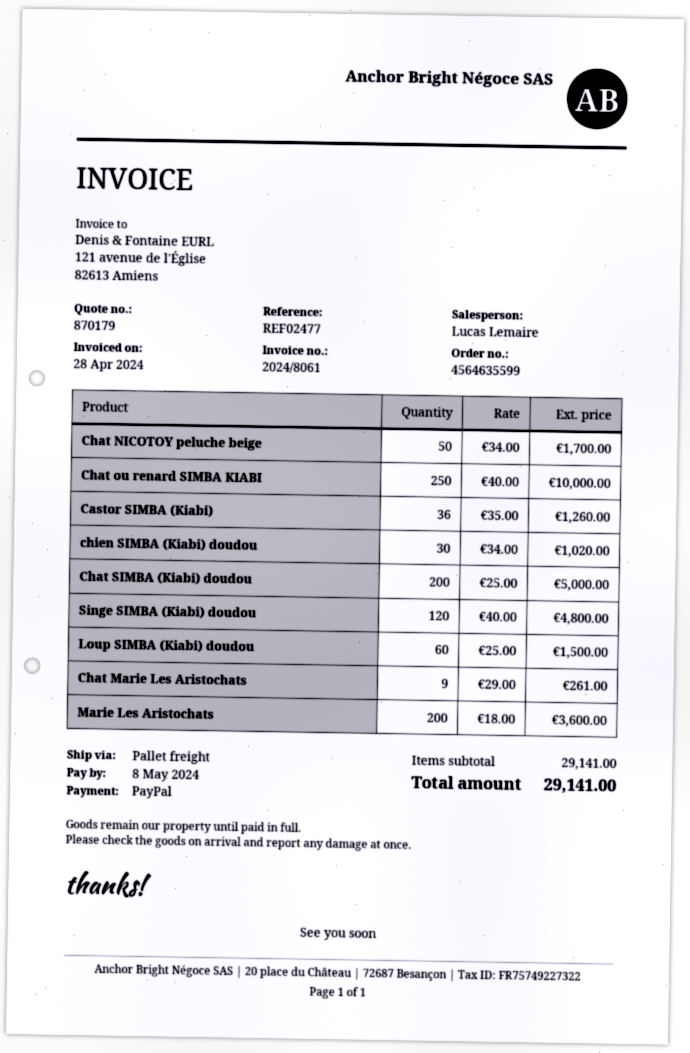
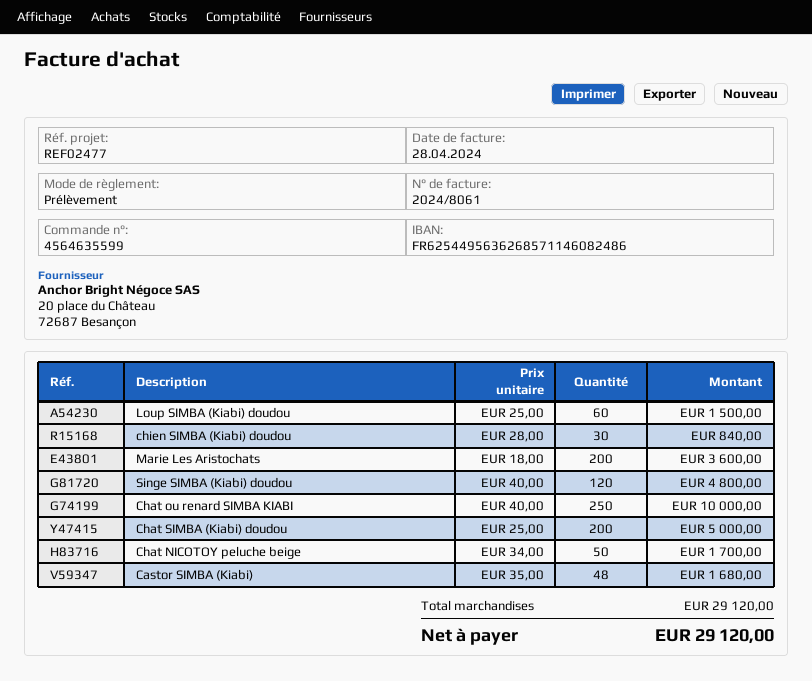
payment method: PayPal -> direct debit
Castor SIMBA (Kiabi): 36 x 35.00 = 1260.00 -> 48 x 35.00 = 1680.00
chien SIMBA (Kiabi) doudou: 30 x 34.00 = 1020.00 -> 30 x 28.00 = 840.00
Chat Marie Les Aristochats: 9 x 29.00 = 261.00 -> none
subtotal: 29141.00 -> 29120.00
total: 29141.00 -> 29120.00

